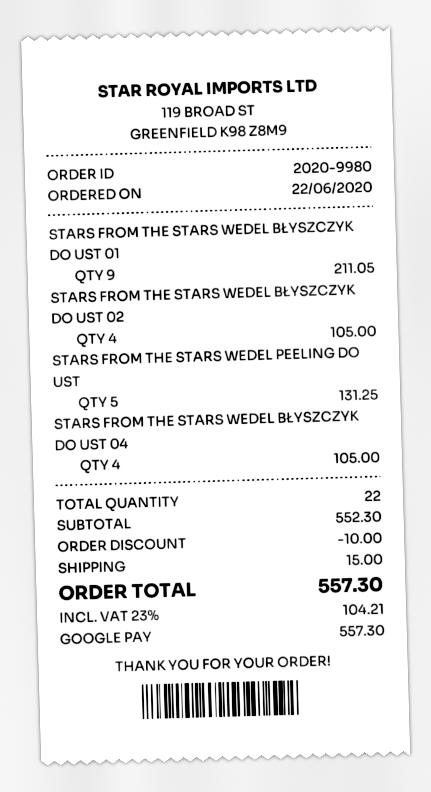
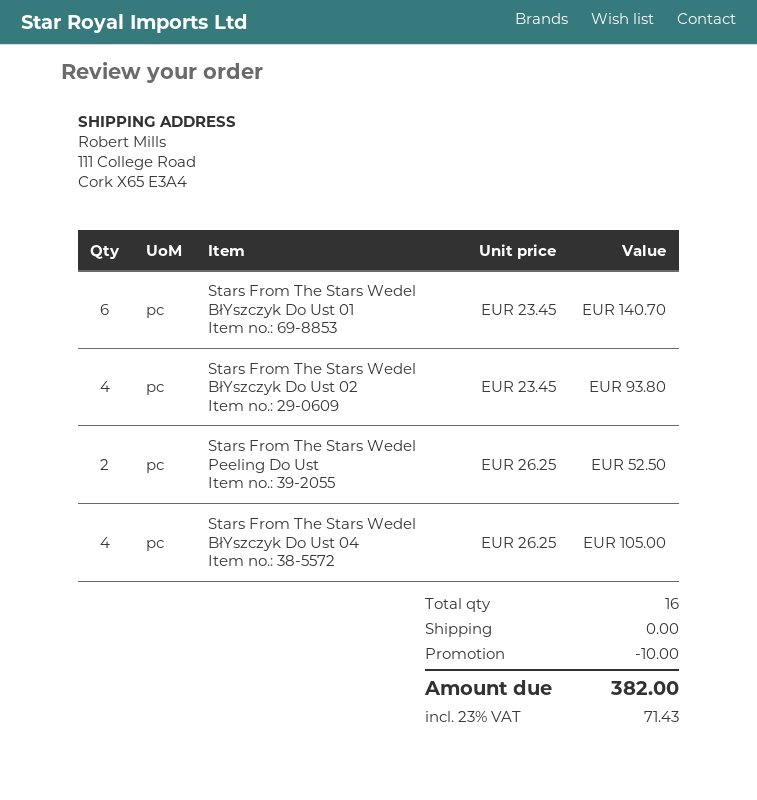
STARS FROM THE STARS WEDEL BŁYSZCZYK DO UST 01: 9 for 211.05 -> 6 for 140.70
STARS FROM THE STARS WEDEL BŁYSZCZYK DO UST 02: 4 for 105.00 -> 4 for 93.80
STARS FROM THE STARS WEDEL PEELING DO UST: 5 for 131.25 -> 2 for 52.50
total quantity: 22 -> 16
shipping: 15.00 -> 0.00
tax: 23% = 104.21 -> 23% = 71.43
total: 557.30 -> 382.00

